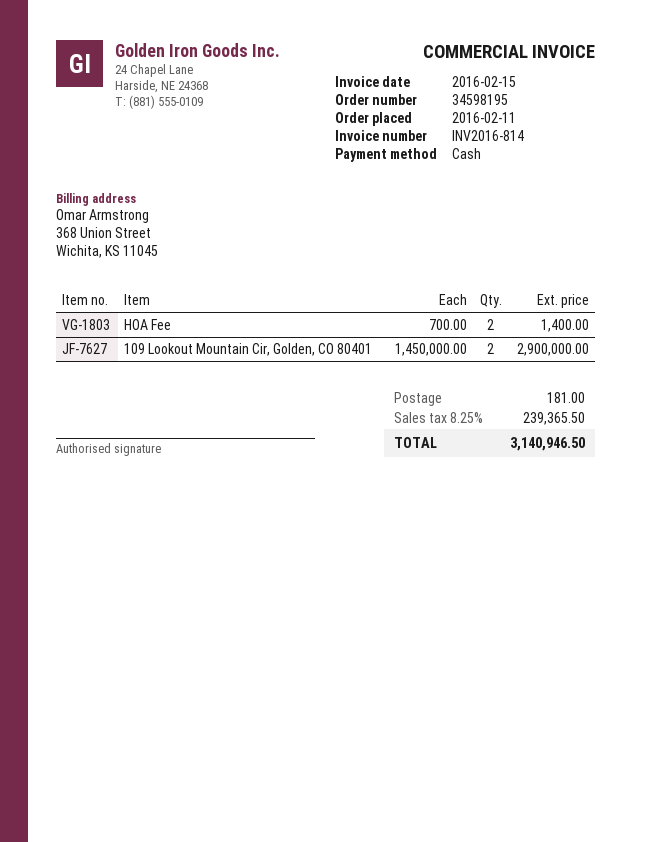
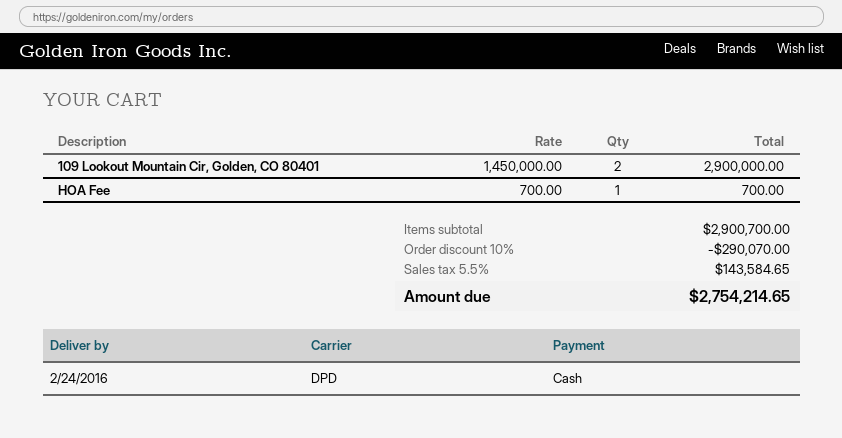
HOA Fee: 2 x 700.00 = 1400.00 -> 1 x 700.00 = 700.00
discount: none -> 10% = 290070.00
shipping: 181.00 -> none
tax: 8.25% = 239365.50 -> 5.5% = 143584.65
total: 3140946.50 -> 2754214.65

